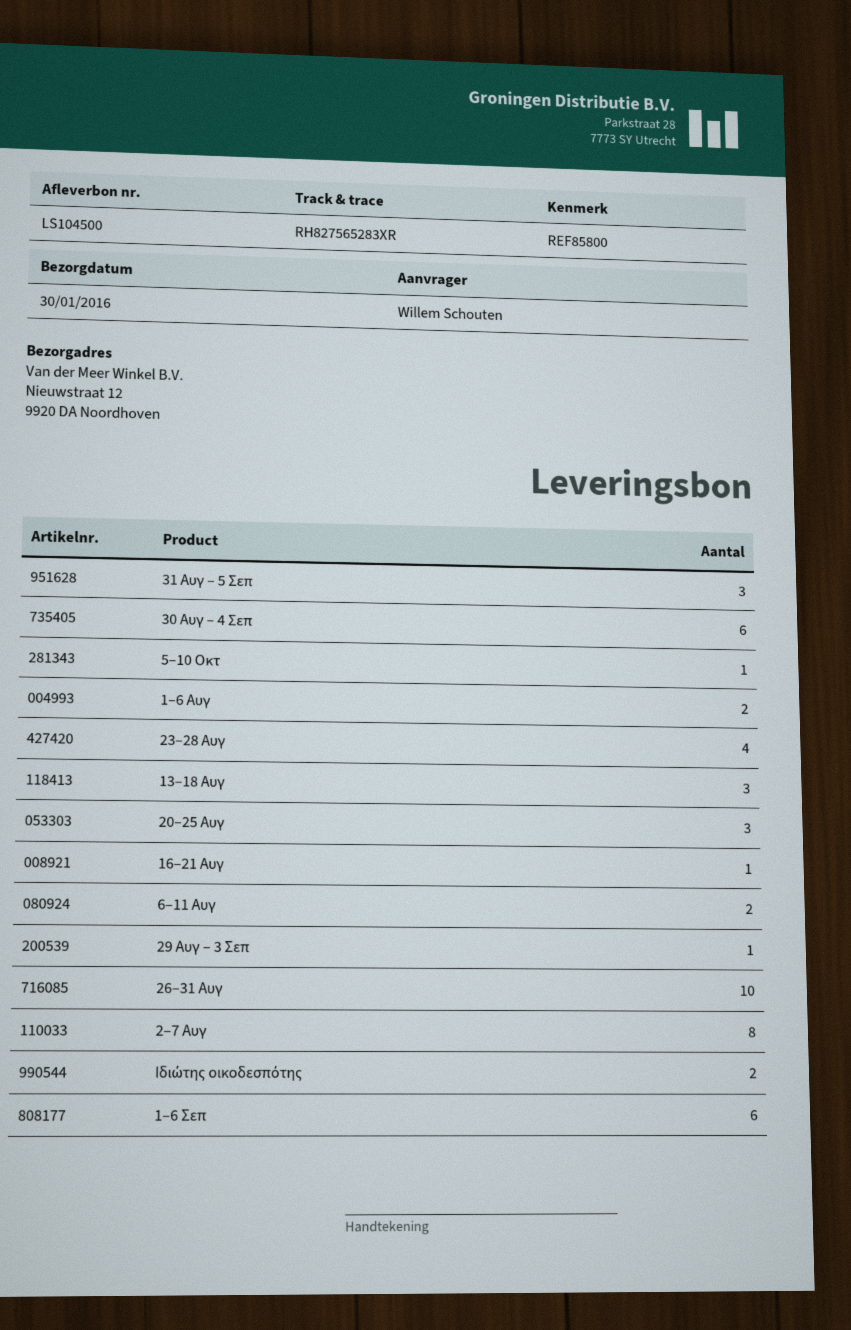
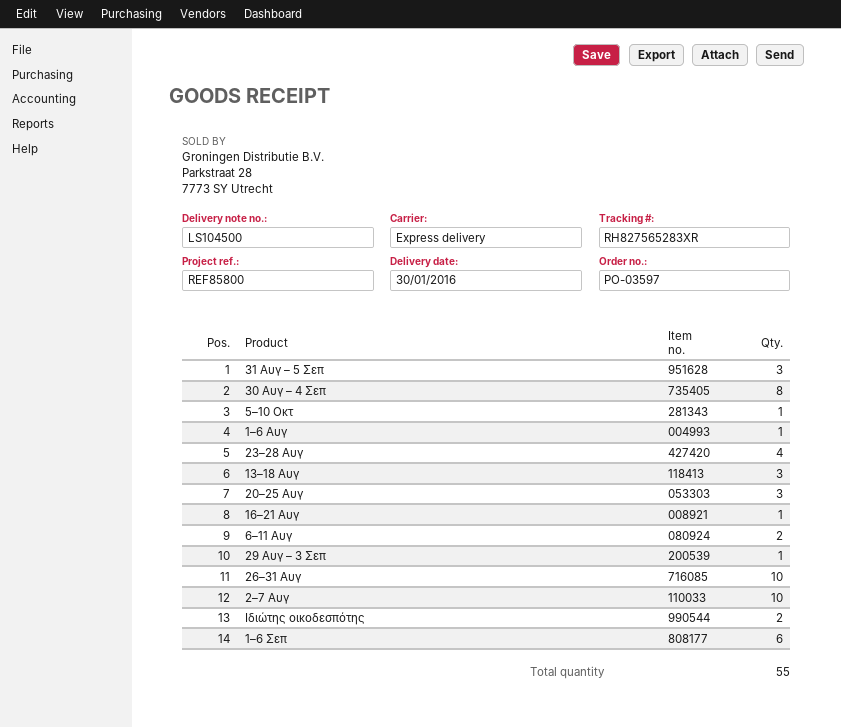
30 Αυγ – 4 Σεπ: 6 -> 8
1–6 Αυγ: 2 -> 1
2–7 Αυγ: 8 -> 10

